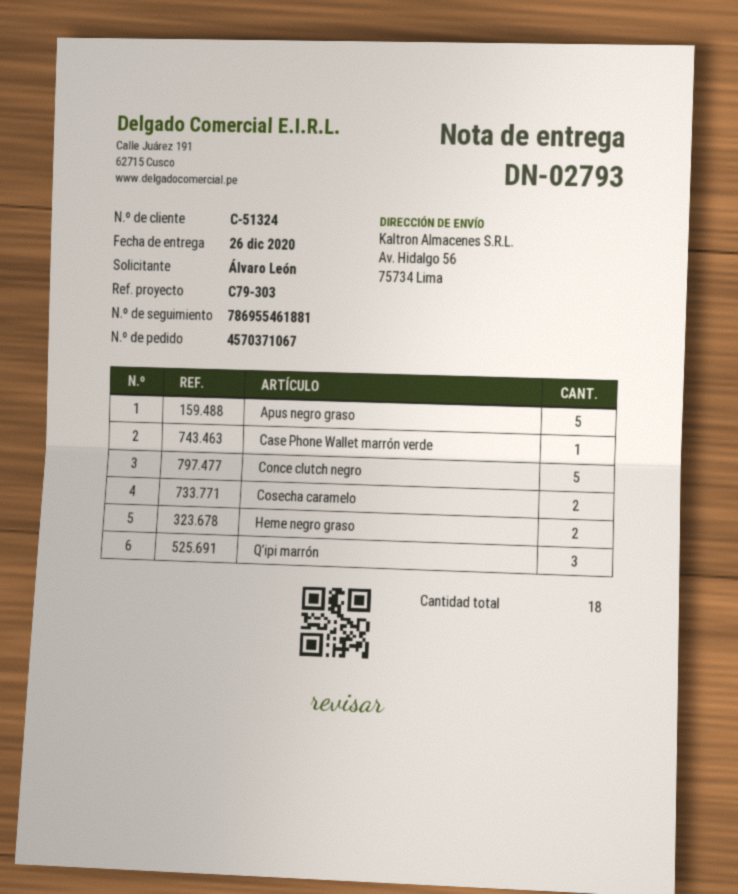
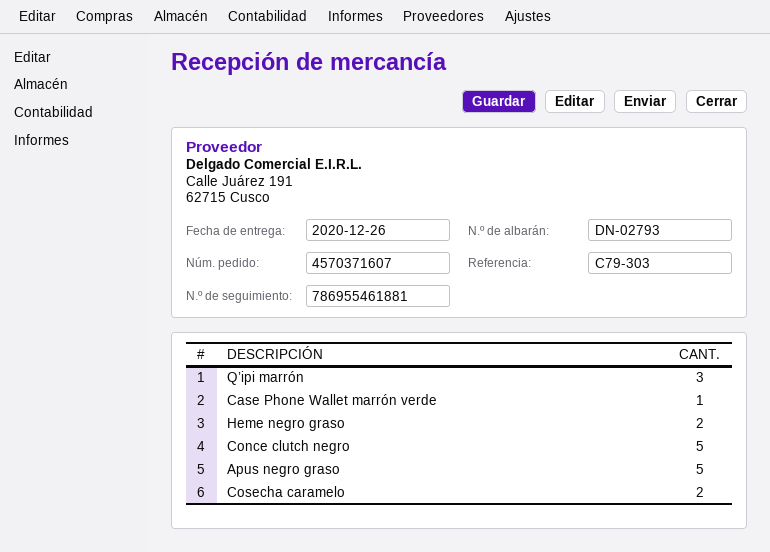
order number: 4570371067 -> 4570371607

